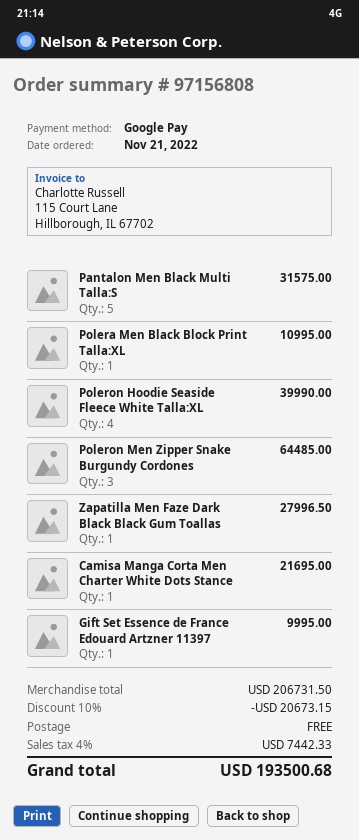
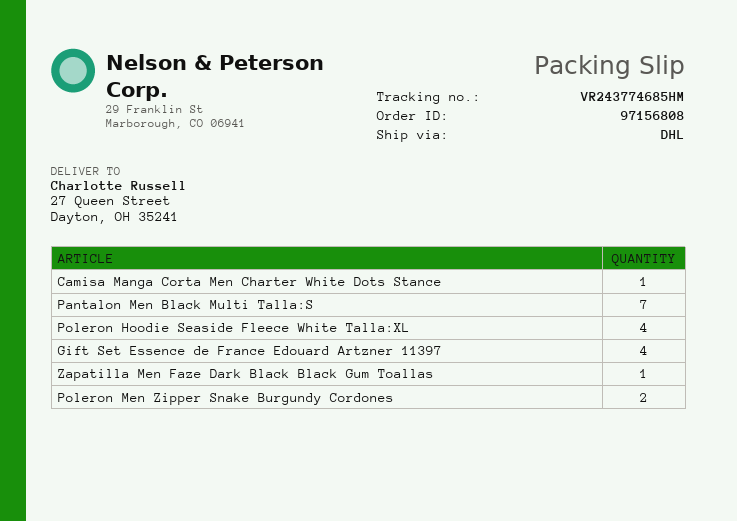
Pantalon Men Black Multi Talla:S: 5 -> 7
Polera Men Black Block Print Talla:XL: 1 -> none
Poleron Men Zipper Snake Burgundy Cordones: 3 -> 2
Gift Set Essence de France Edouard Artzner 11397: 1 -> 4

